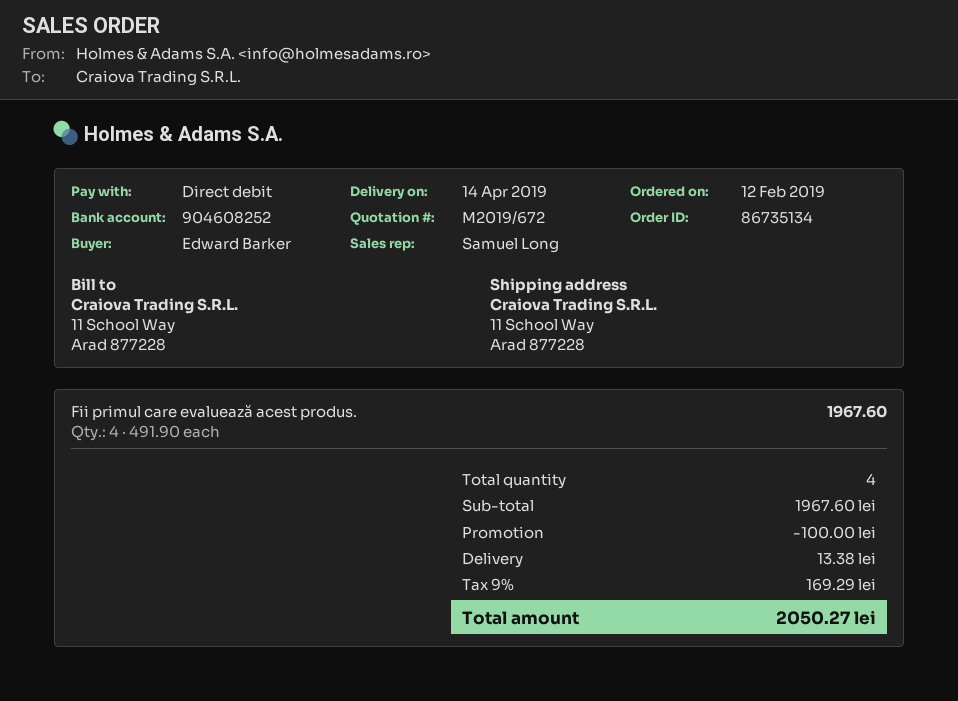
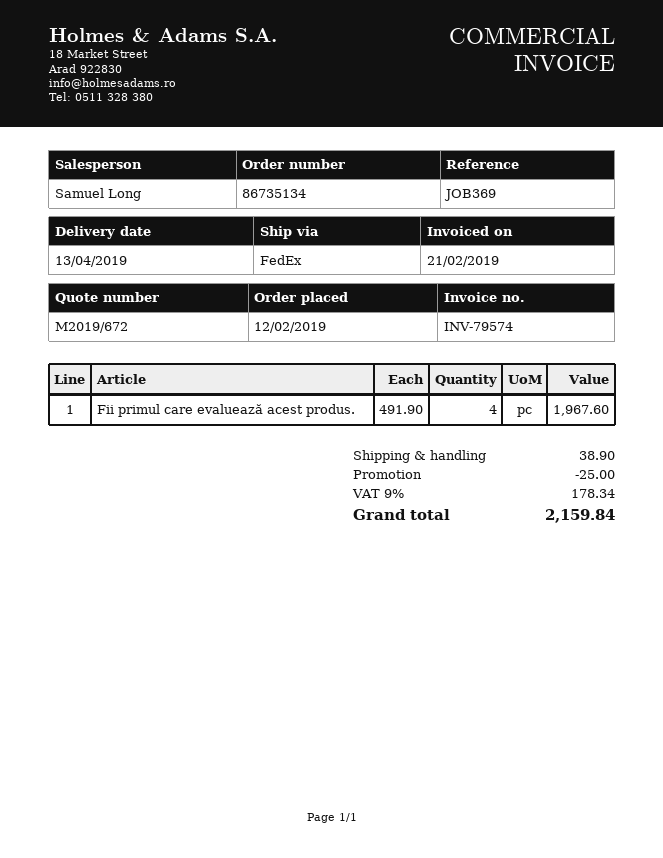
delivery date: 2019-04-14 -> 2019-04-13
discount: 100.00 -> 25.00
shipping: 13.38 -> 38.90
tax: 9% = 169.29 -> 9% = 178.34
total: 2050.27 -> 2159.84

